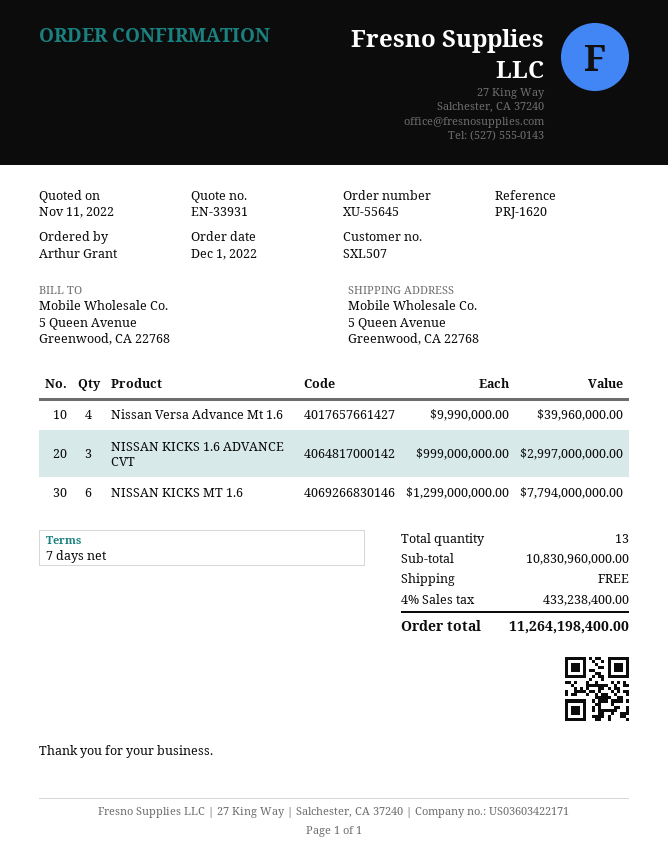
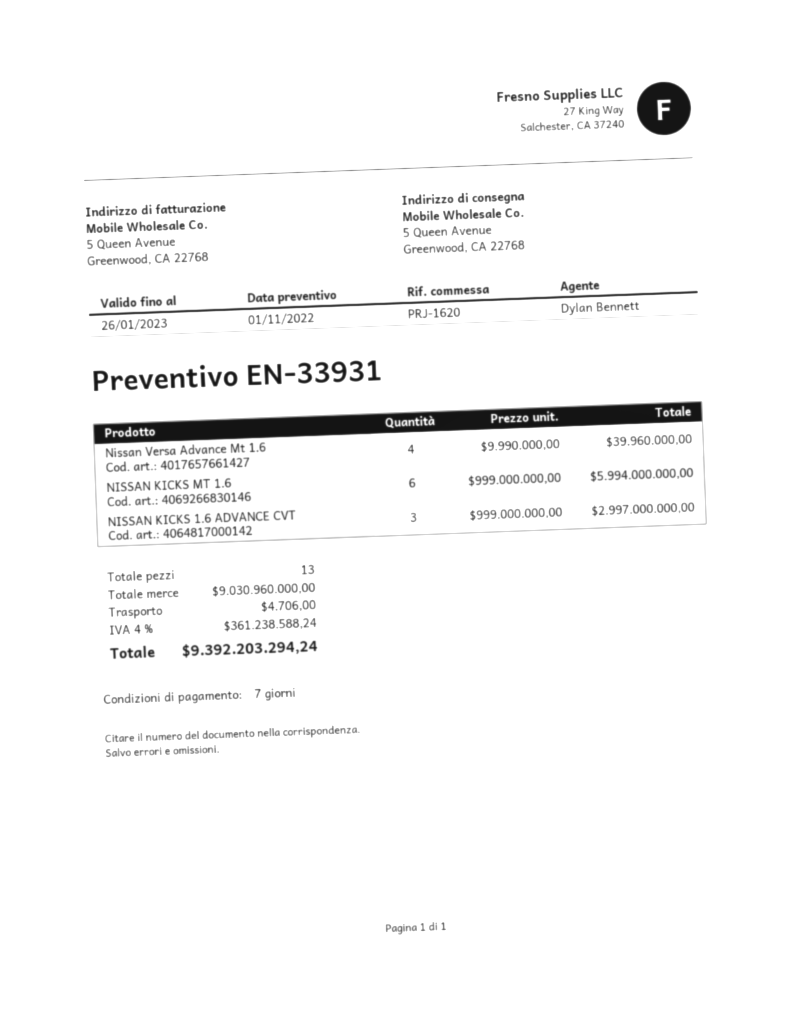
quote date: 2022-11-11 -> 2022-11-01
NISSAN KICKS MT 1.6: 6 x 1299000000.00 = 7794000000.00 -> 6 x 999000000.00 = 5994000000.00
subtotal: 10830960000.00 -> 9030960000.00
shipping: 0.00 -> 4706.00
tax: 4% = 433238400.00 -> 4% = 361238588.24
total: 11264198400.00 -> 9392203294.24

